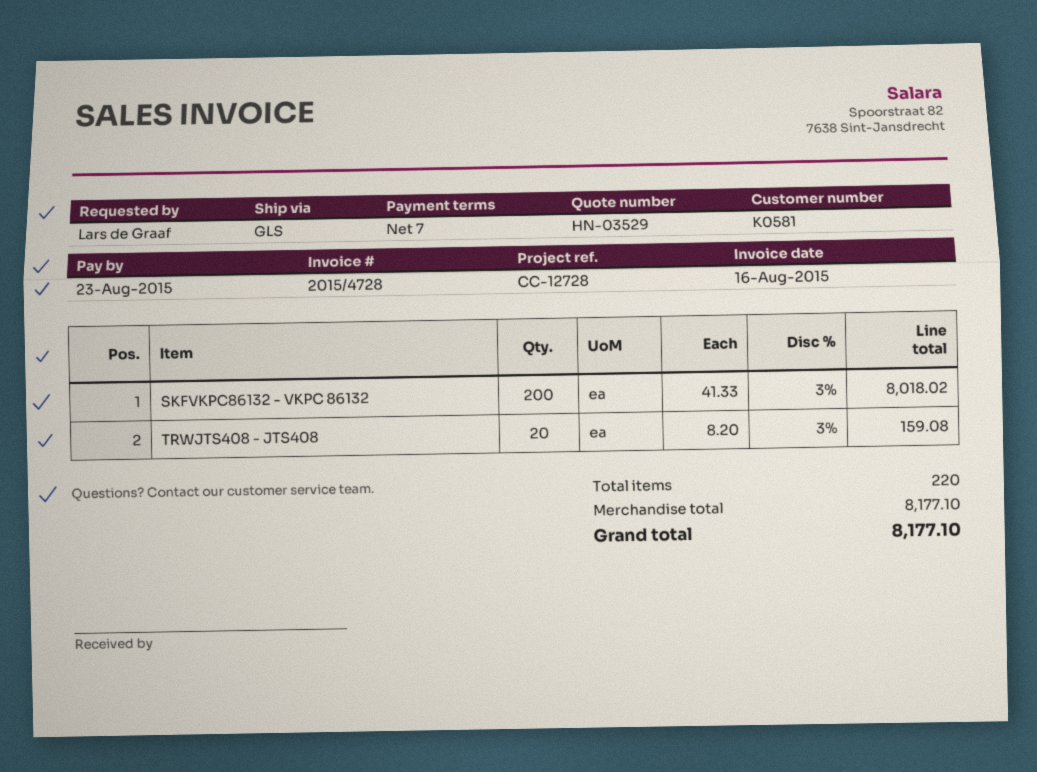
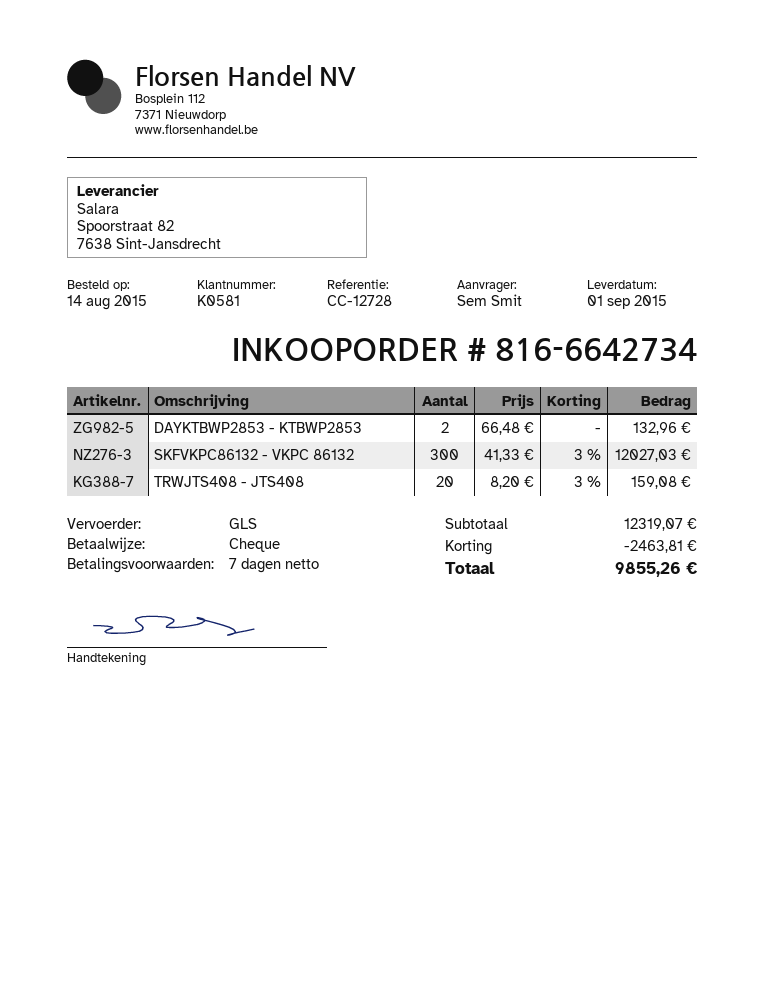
ordered by: Lars de Graaf -> Sem Smit
SKFVKPC86132 - VKPC 86132: 200 x 41.33 - 3% = 8018.02 -> 300 x 41.33 - 3% = 12027.03
DAYKTBWP2853 - KTBWP2853: none -> 2 x 66.48 = 132.96
subtotal: 8177.10 -> 12319.07
discount: none -> 2463.81
total: 8177.10 -> 9855.26

